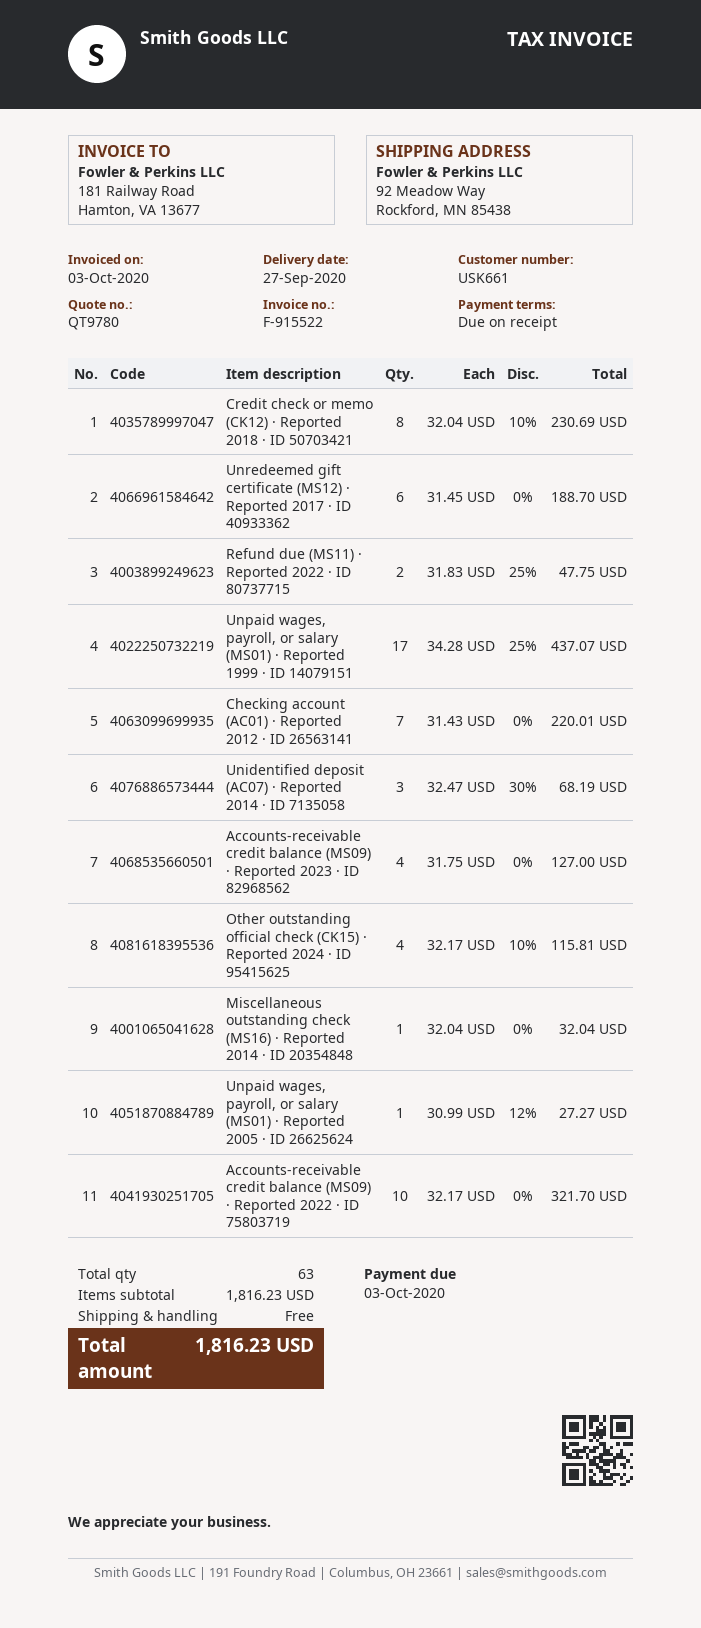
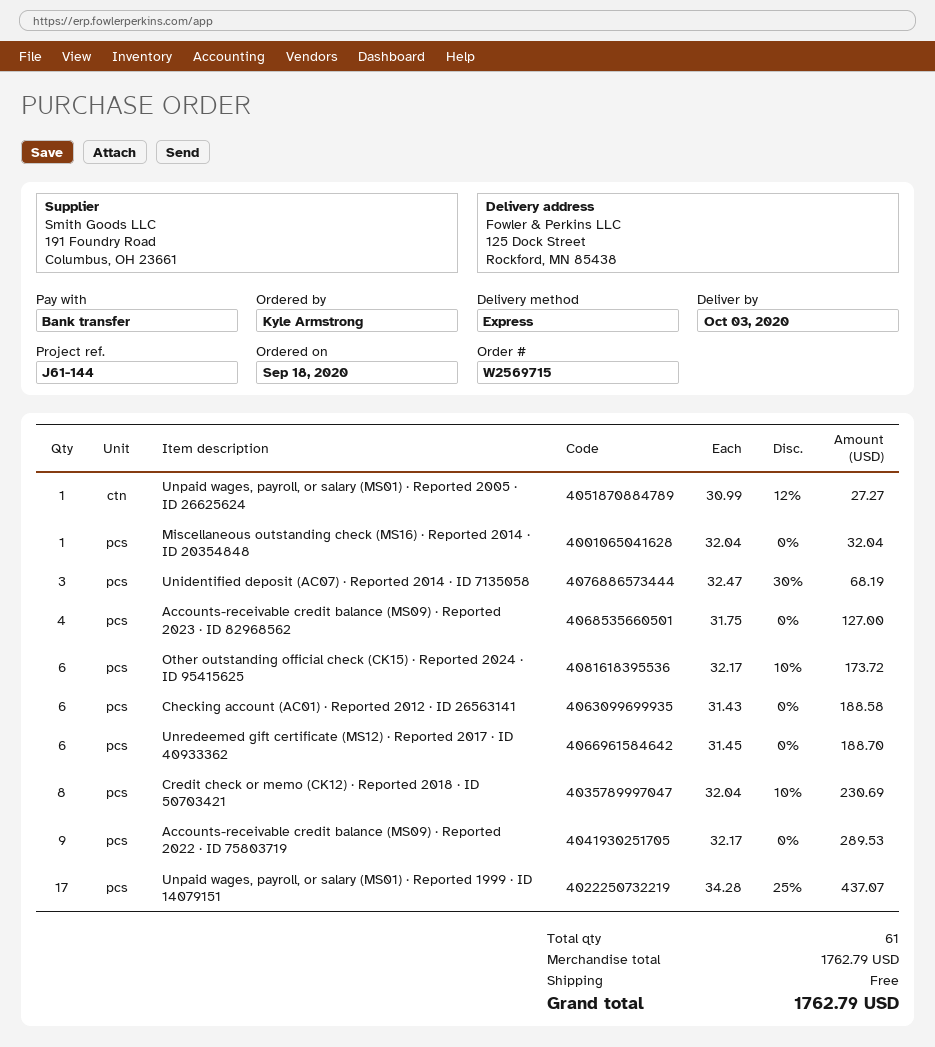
delivery date: 2020-09-27 -> 2020-10-03
ship to: 92 Meadow Way, Rockford, MN 85438 -> 125 Dock Street, Rockford, MN 85438
Refund due (MS11) · Reported 2022 · ID 80737715: 2 x 31.83 - 25% = 47.75 -> none
Checking account (AC01) · Reported 2012 · ID 26563141: 7 x 31.43 = 220.01 -> 6 x 31.43 = 188.58
Other outstanding official check (CK15) · Reported 2024 · ID 95415625: 4 x 32.17 - 10% = 115.81 -> 6 x 32.17 - 10% = 173.72
Accounts-receivable credit balance (MS09) · Reported 2022 · ID 75803719: 10 x 32.17 = 321.70 -> 9 x 32.17 = 289.53
total quantity: 63 -> 61
subtotal: 1816.23 -> 1762.79
total: 1816.23 -> 1762.79

